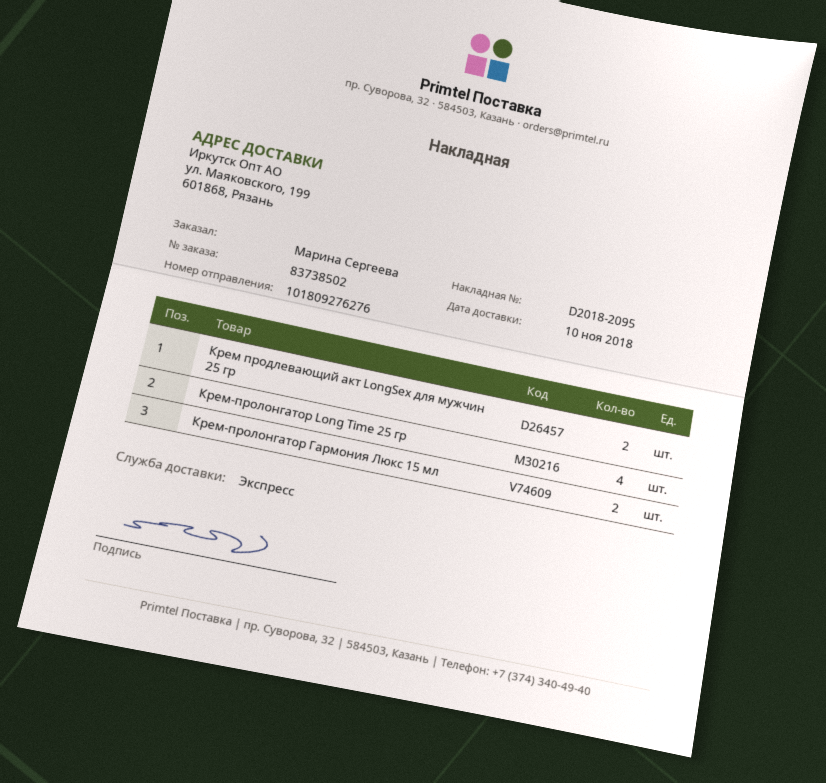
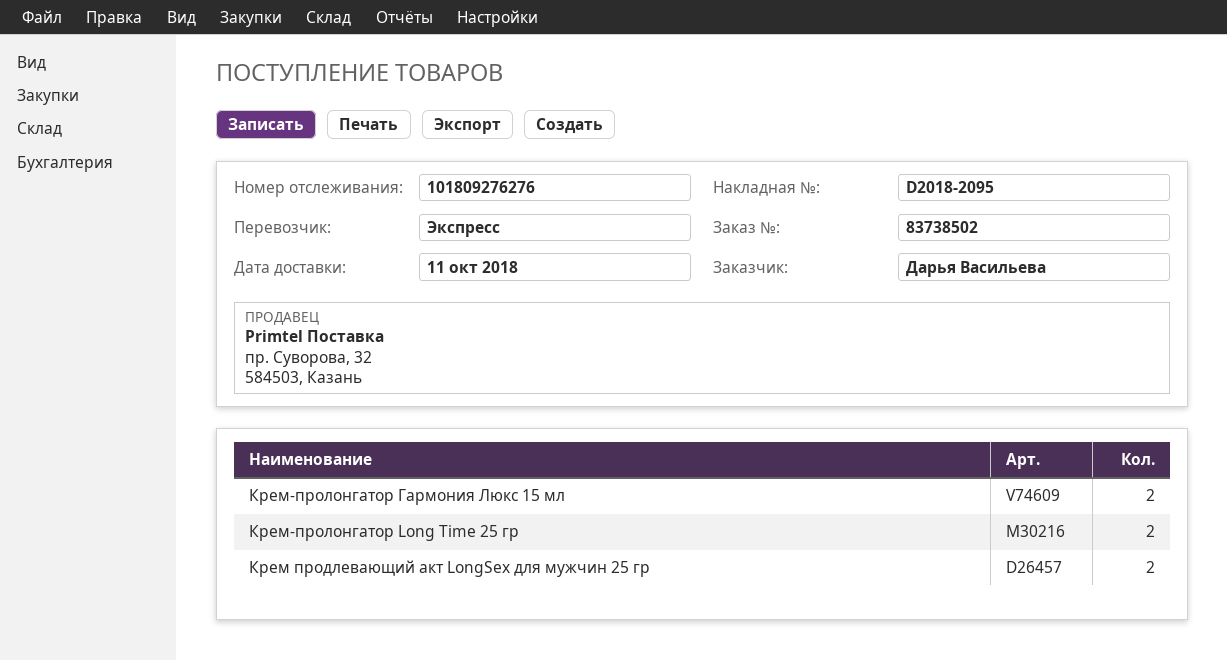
delivery date: 2018-11-10 -> 2018-10-11
ordered by: Марина Сергеева -> Дарья Васильева
Крем-пролонгатор Long Time 25 гр: 4 -> 2

